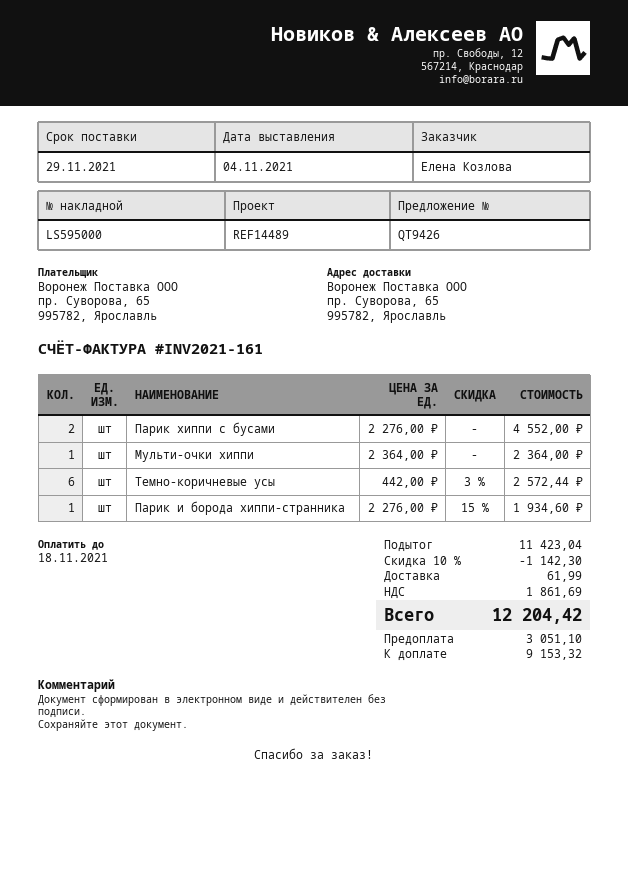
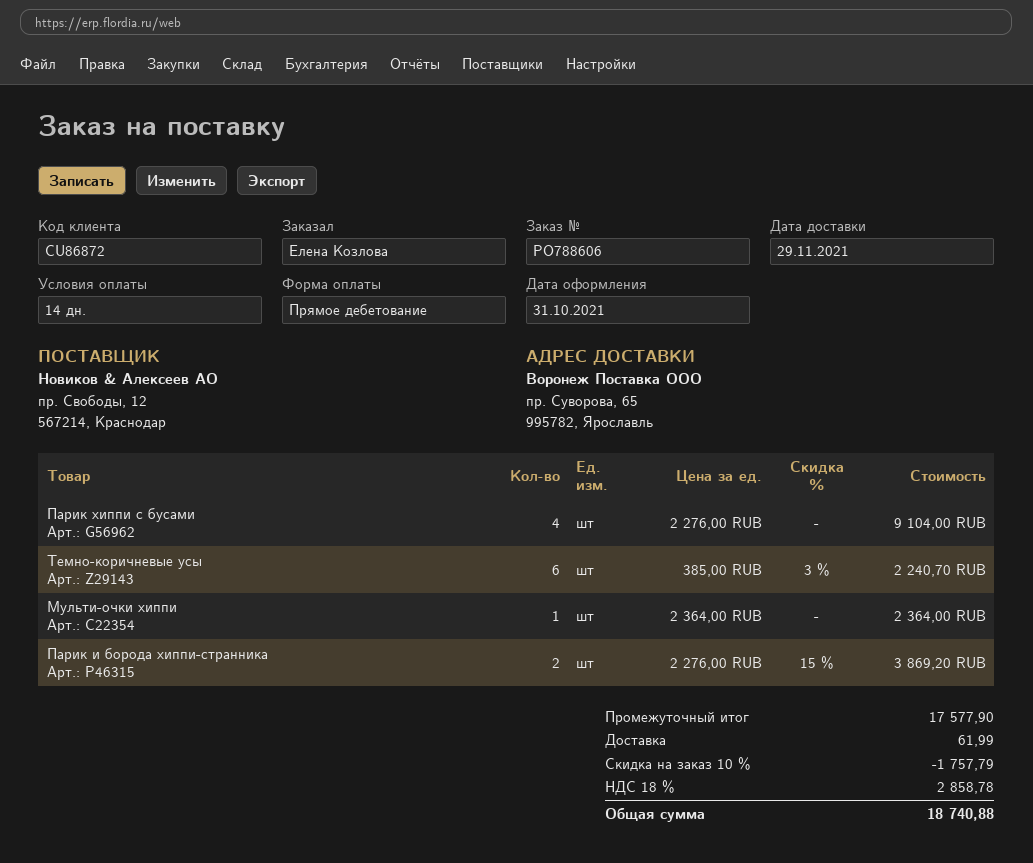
Парик хиппи с бусами: 2 x 2276.00 = 4552.00 -> 4 x 2276.00 = 9104.00
Темно-коричневые усы: 6 x 442.00 - 3% = 2572.44 -> 6 x 385.00 - 3% = 2240.70
Парик и борода хиппи-странника: 1 x 2276.00 - 15% = 1934.60 -> 2 x 2276.00 - 15% = 3869.20
subtotal: 11423.04 -> 17577.90
discount: 10% = 1142.30 -> 10% = 1757.79
tax: 1861.69 -> 2858.78
total: 12204.42 -> 18740.88

